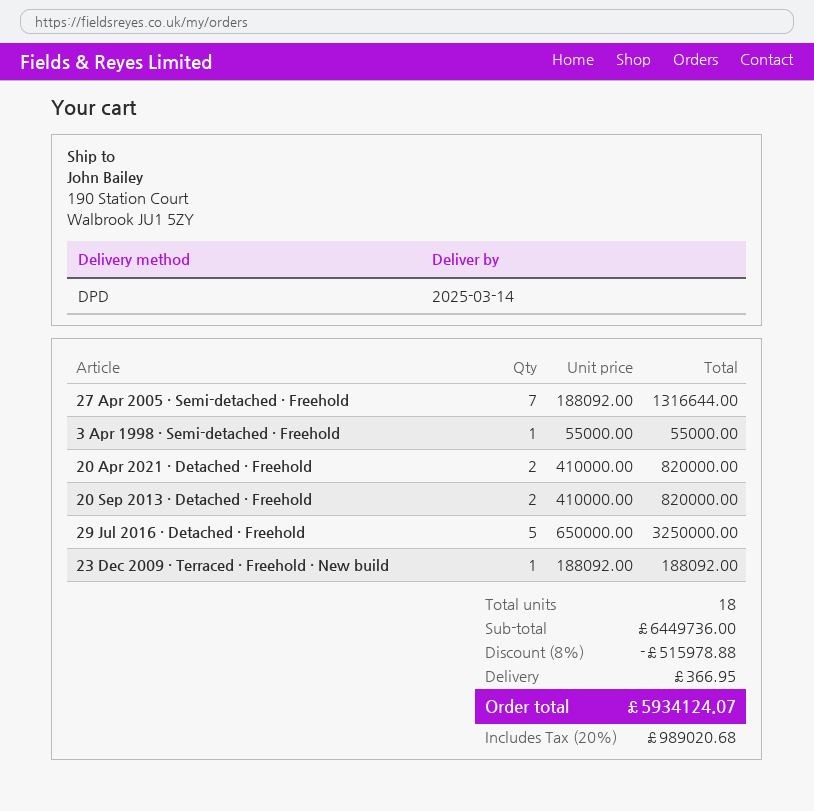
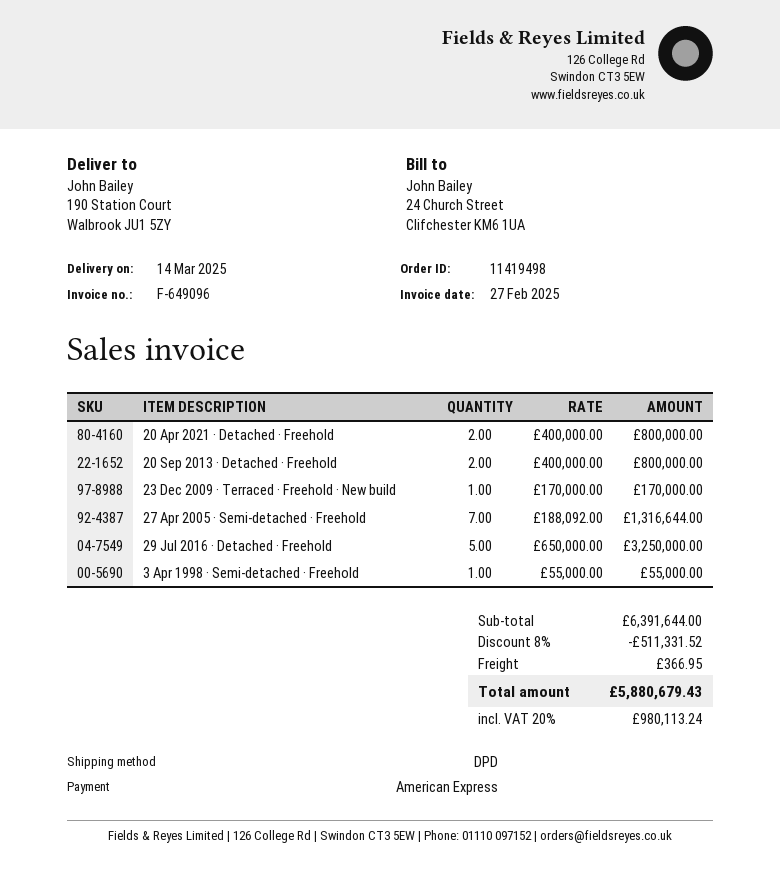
20 Apr 2021 · Detached · Freehold: 2 x 410000.00 = 820000.00 -> 2 x 400000.00 = 800000.00
20 Sep 2013 · Detached · Freehold: 2 x 410000.00 = 820000.00 -> 2 x 400000.00 = 800000.00
23 Dec 2009 · Terraced · Freehold · New build: 1 x 188092.00 = 188092.00 -> 1 x 170000.00 = 170000.00
subtotal: 6449736.00 -> 6391644.00
discount: 8% = 515978.88 -> 8% = 511331.52
tax: 20% = 989020.68 -> 20% = 980113.24
total: 5934124.07 -> 5880679.43

